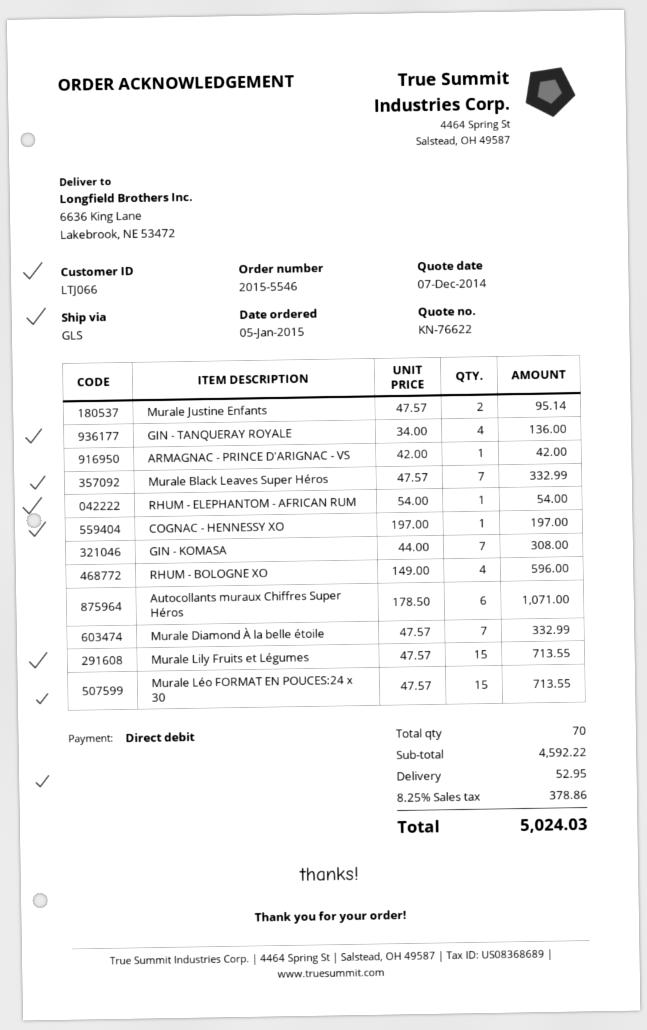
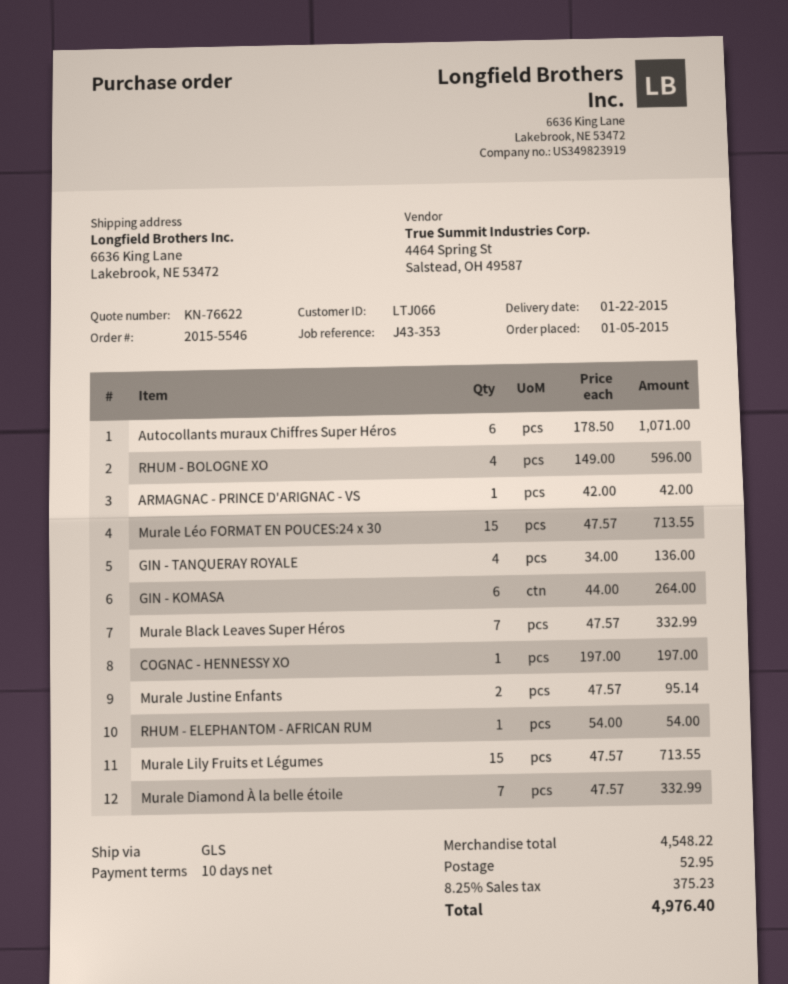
GIN - KOMASA: 7 x 44.00 = 308.00 -> 6 x 44.00 = 264.00
subtotal: 4592.22 -> 4548.22
tax: 8.25% = 378.86 -> 8.25% = 375.23
total: 5024.03 -> 4976.40

